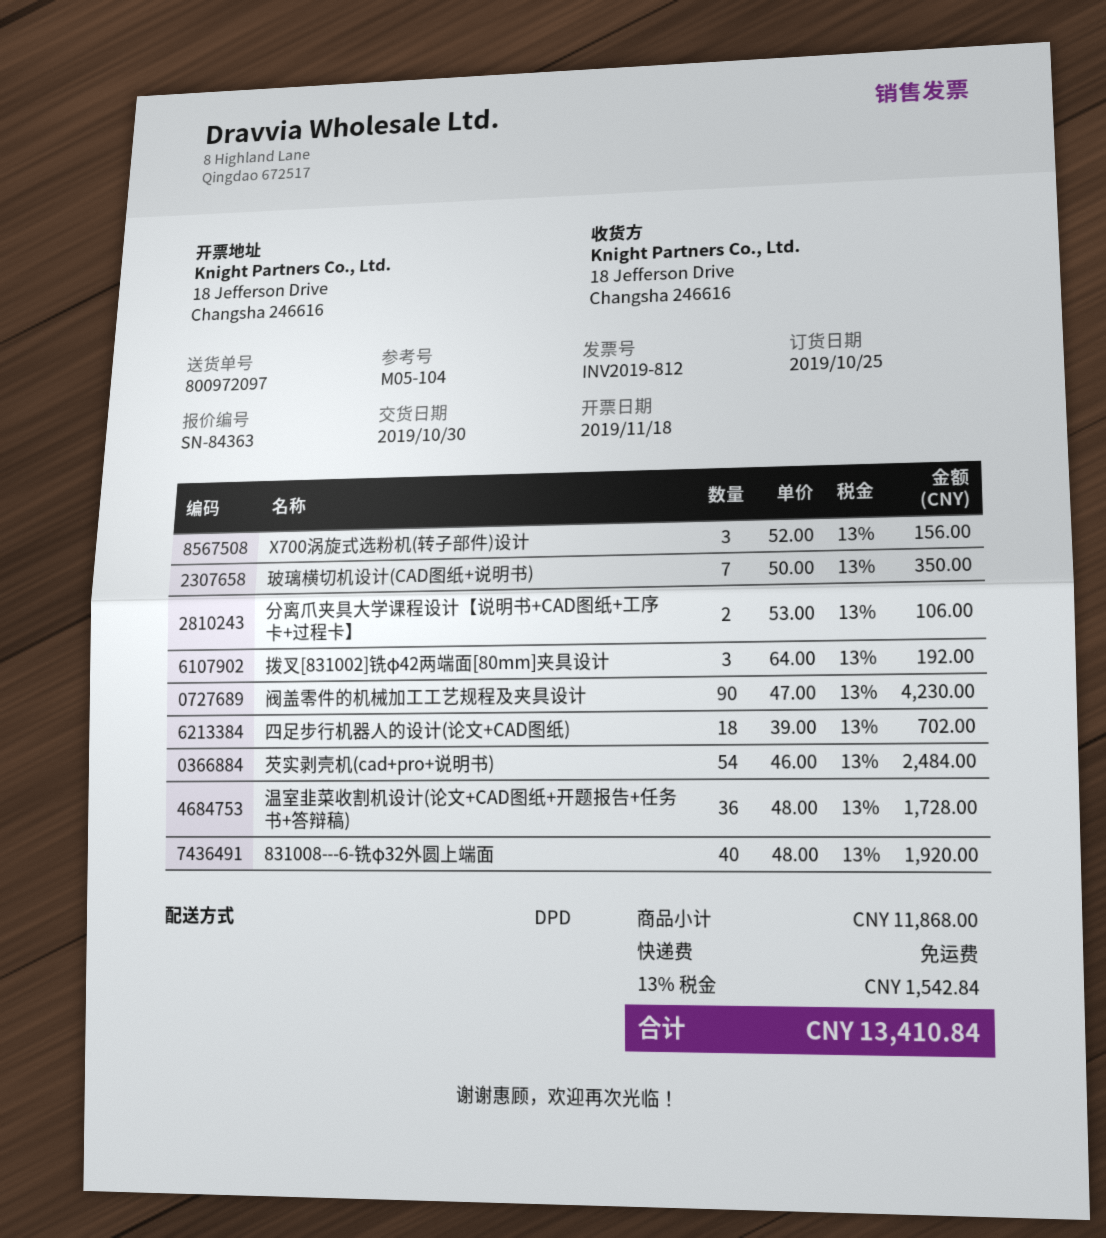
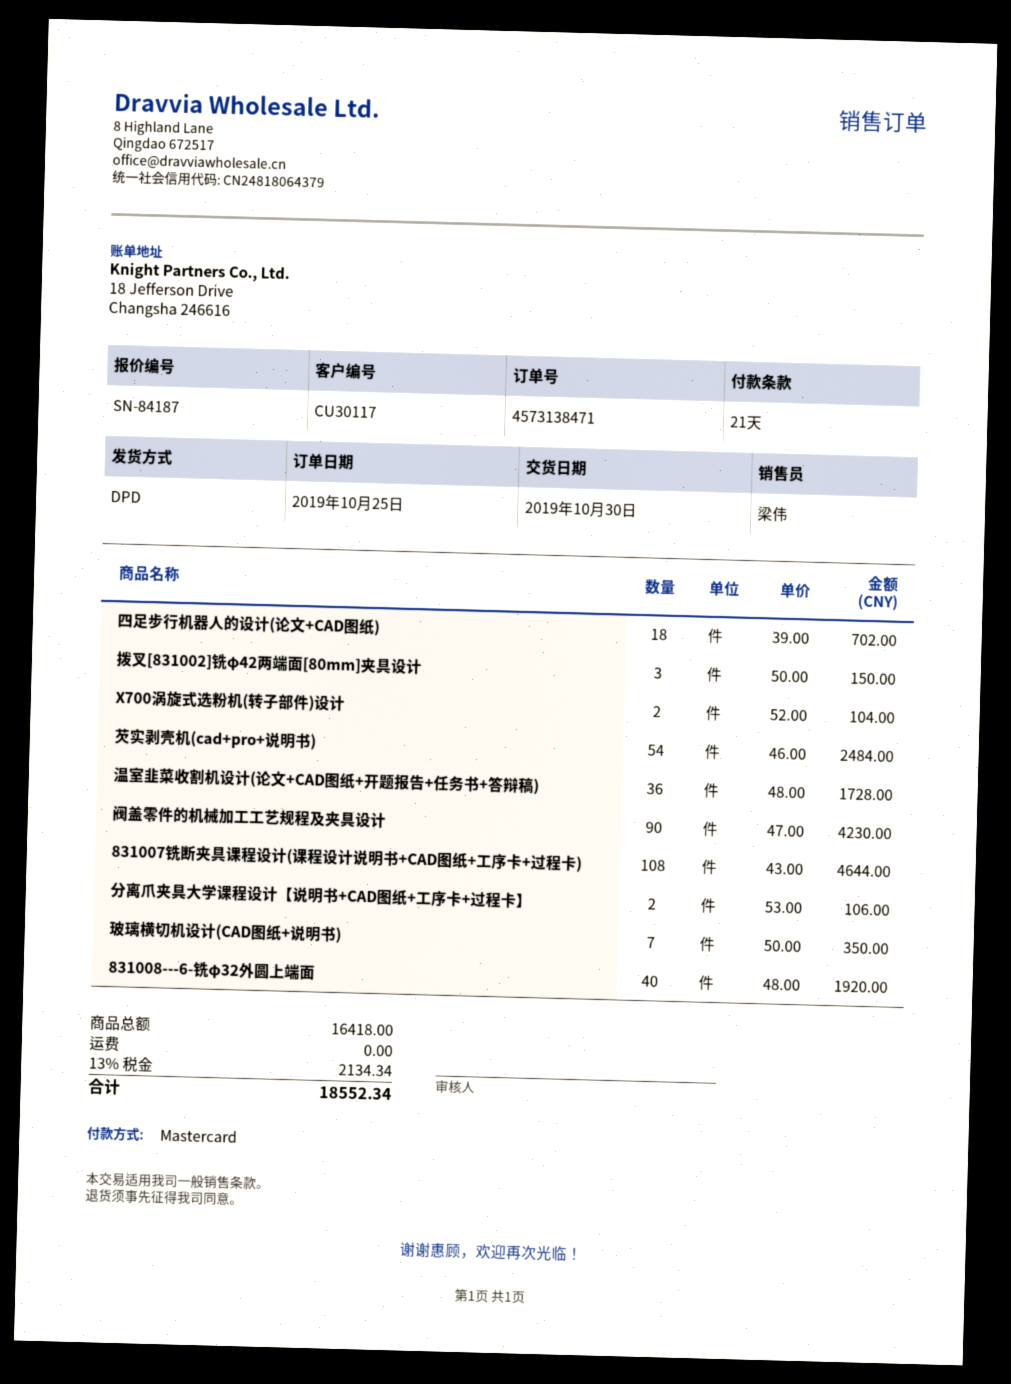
quote number: SN-84363 -> SN-84187
X700涡旋式选粉机(转子部件)设计: 3 x 52.00 = 156.00 -> 2 x 52.00 = 104.00
拨叉[831002]铣φ42两端面[80mm]夹具设计: 3 x 64.00 = 192.00 -> 3 x 50.00 = 150.00
831007铣断夹具课程设计(课程设计说明书+CAD图纸+工序卡+过程卡): none -> 108 x 43.00 = 4644.00
subtotal: 11868.00 -> 16418.00
tax: 13% = 1542.84 -> 13% = 2134.34
total: 13410.84 -> 18552.34

